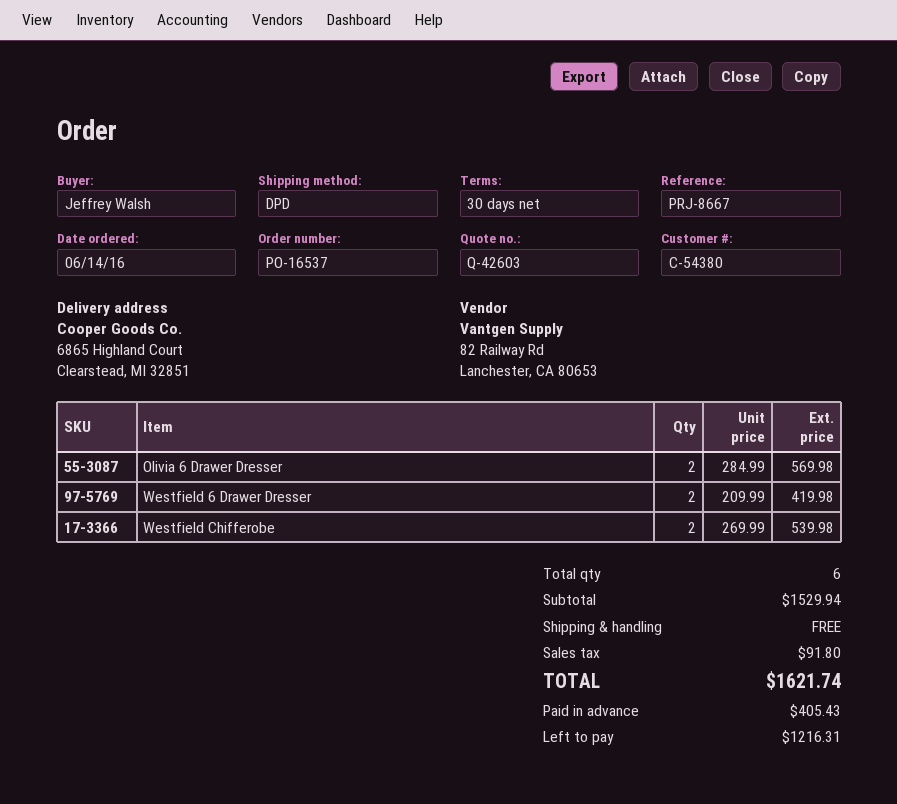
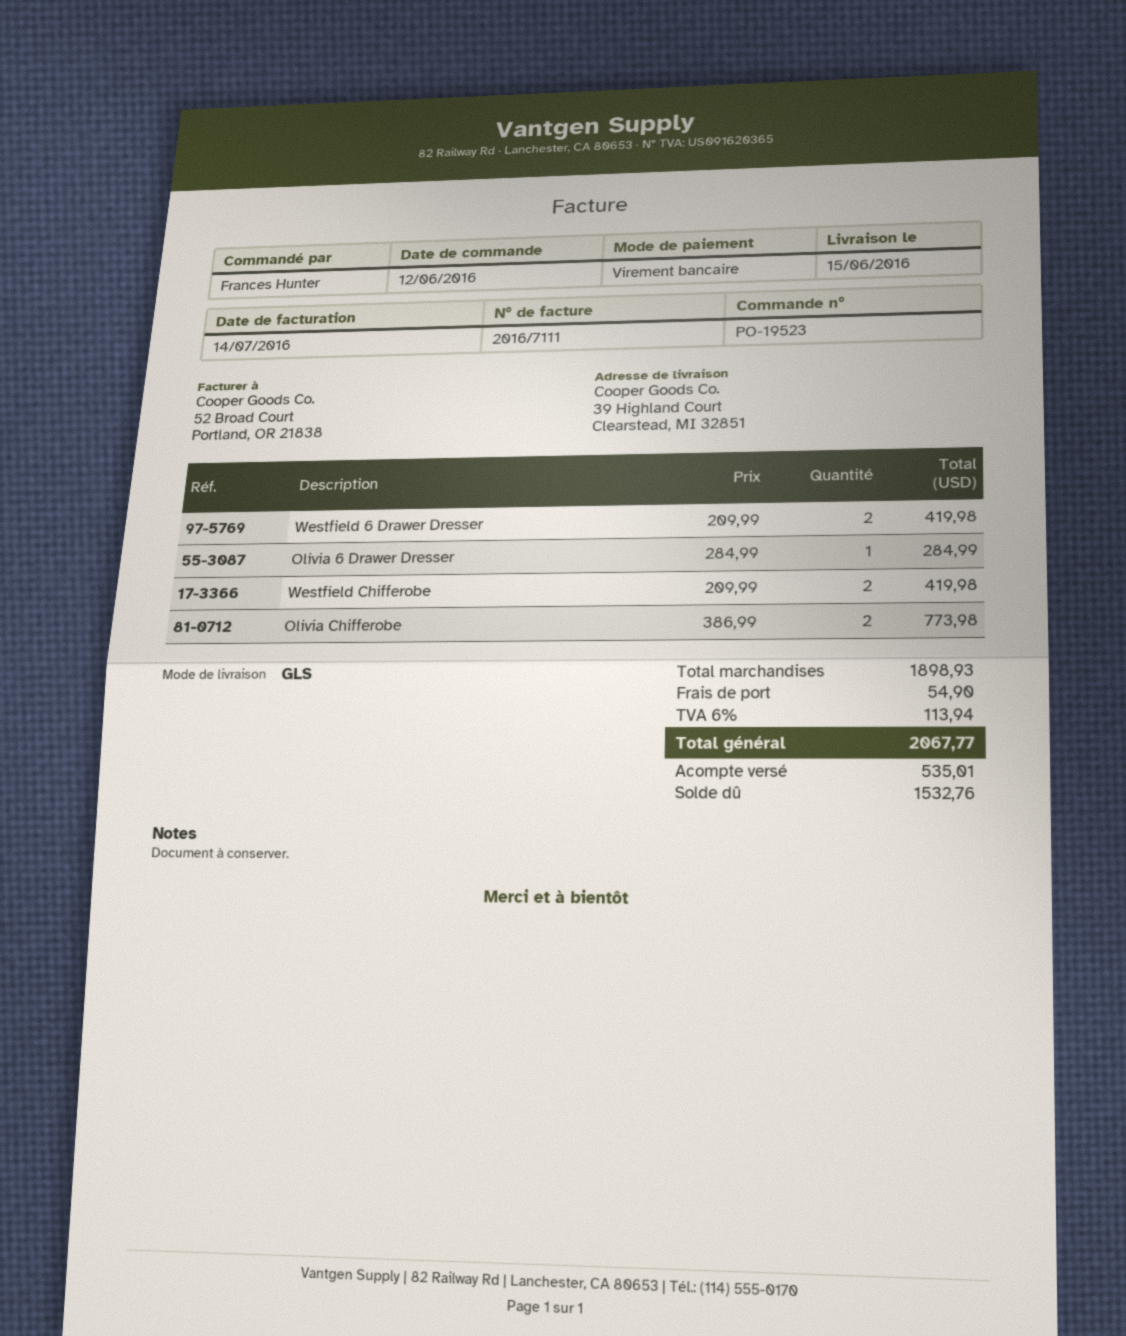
order number: PO-16537 -> PO-19523
order date: 2016-06-14 -> 2016-06-12
ordered by: Jeffrey Walsh -> Frances Hunter
shipping method: DPD -> GLS
ship to: 6865 Highland Court, Clearstead, MI 32851 -> 39 Highland Court, Clearstead, MI 32851
Olivia 6 Drawer Dresser: 2 x 284.99 = 569.98 -> 1 x 284.99 = 284.99
Westfield Chifferobe: 2 x 269.99 = 539.98 -> 2 x 209.99 = 419.98
Olivia Chifferobe: none -> 2 x 386.99 = 773.98
subtotal: 1529.94 -> 1898.93
shipping: 0.00 -> 54.90
tax: 91.80 -> 113.94
total: 1621.74 -> 2067.77
deposit: 405.43 -> 535.01
balance: 1216.31 -> 1532.76

